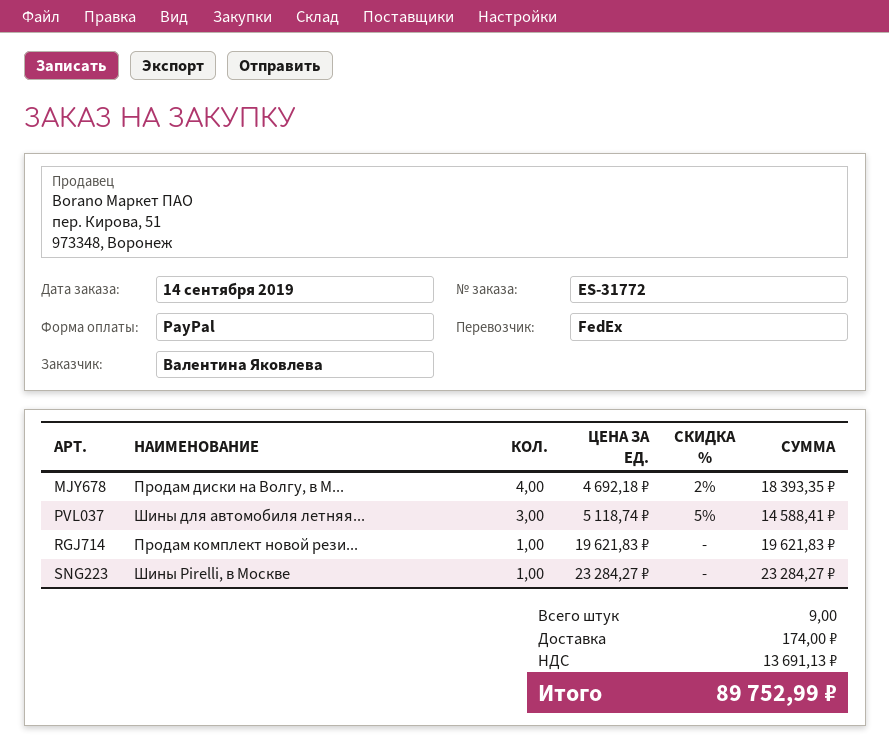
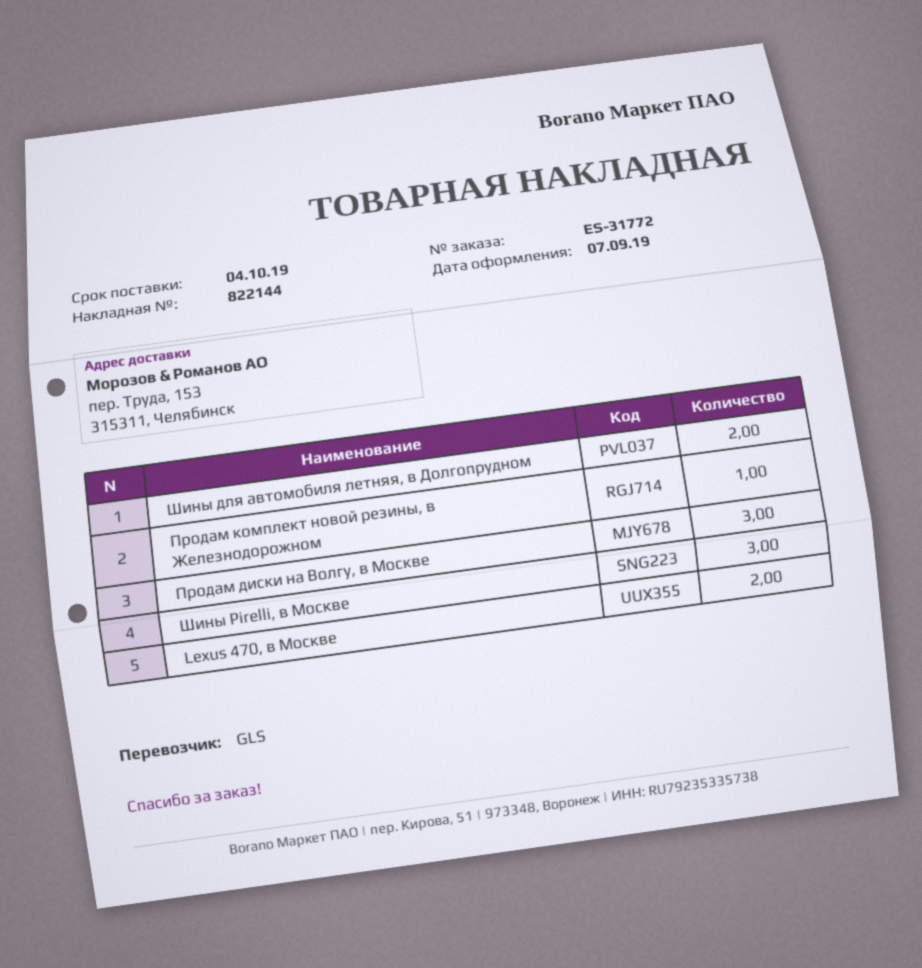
order date: 2019-09-14 -> 2019-09-07
shipping method: FedEx -> GLS
Продам диски на Волгу, в М...: 4 -> 3
Шины для автомобиля летняя...: 3 -> 2
Шины Pirelli, в Москве: 1 -> 3
Lexus 470, в Москве: none -> 2

